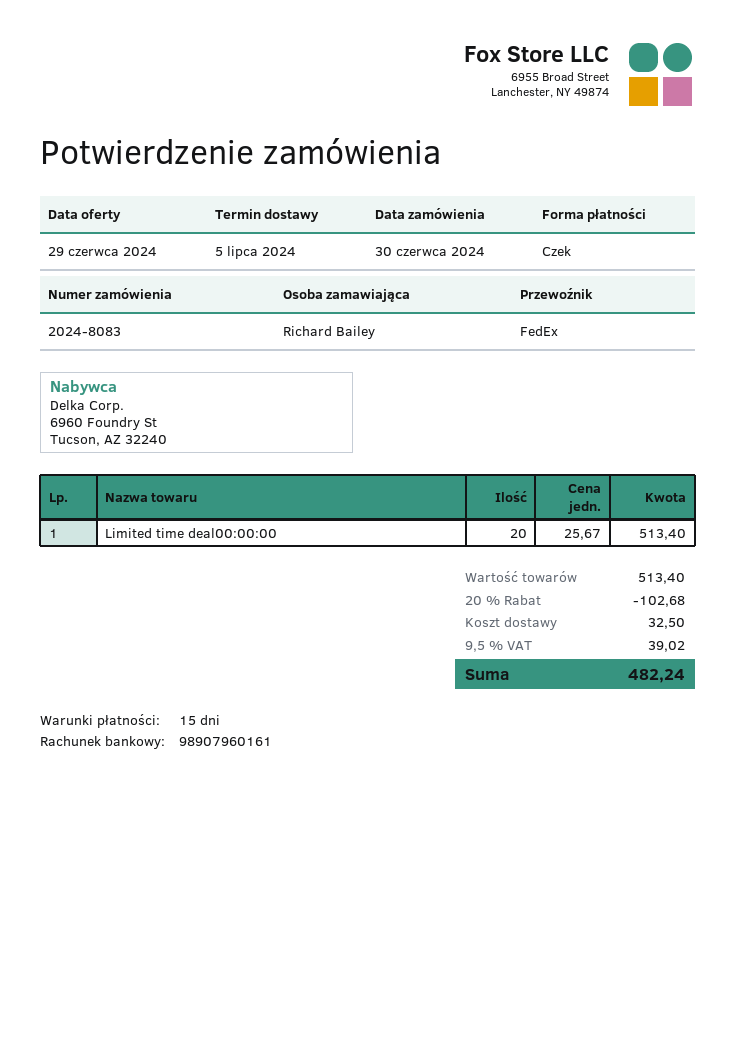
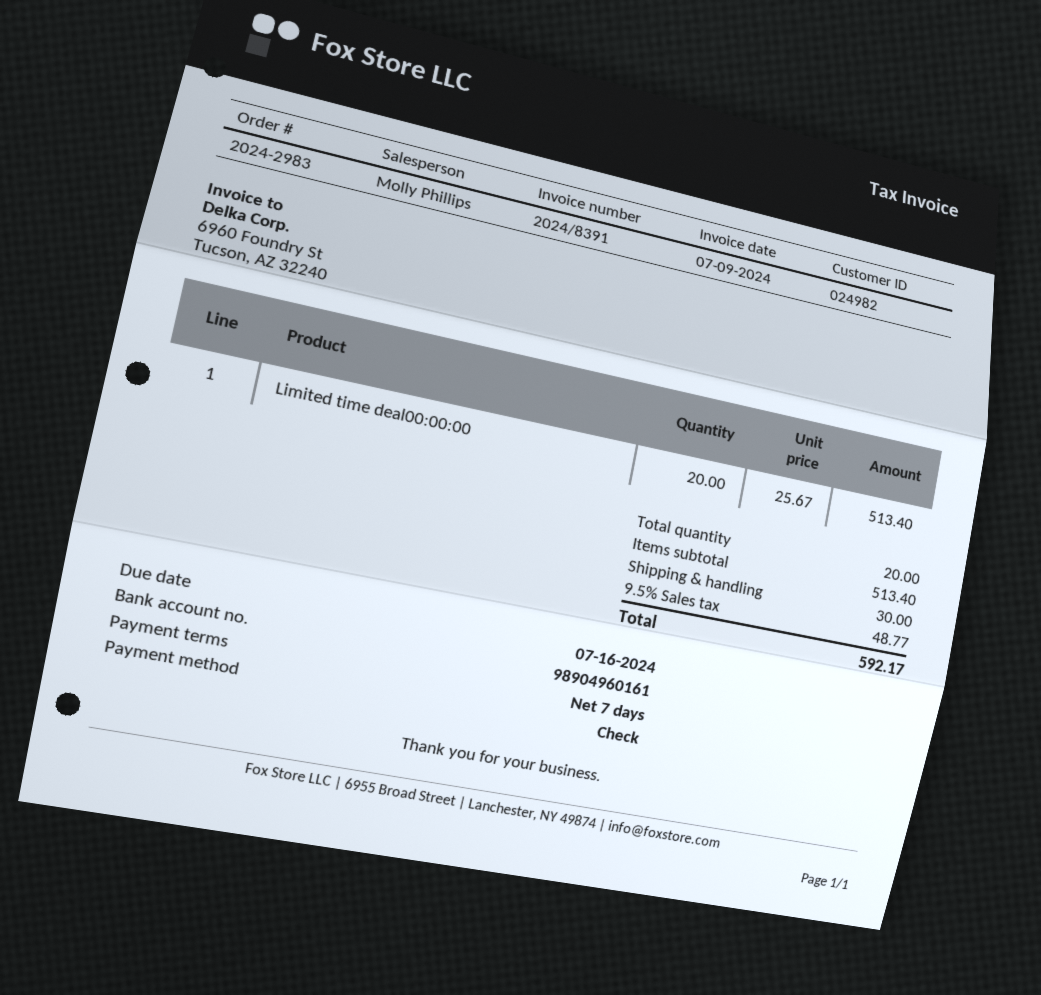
order number: 2024-8083 -> 2024-2983
payment terms: 15 days -> 7 days
bank account: 98907960161 -> 98904960161
discount: 20% = 102.68 -> none
shipping: 32.50 -> 30.00
tax: 9.5% = 39.02 -> 9.5% = 48.77
total: 482.24 -> 592.17

